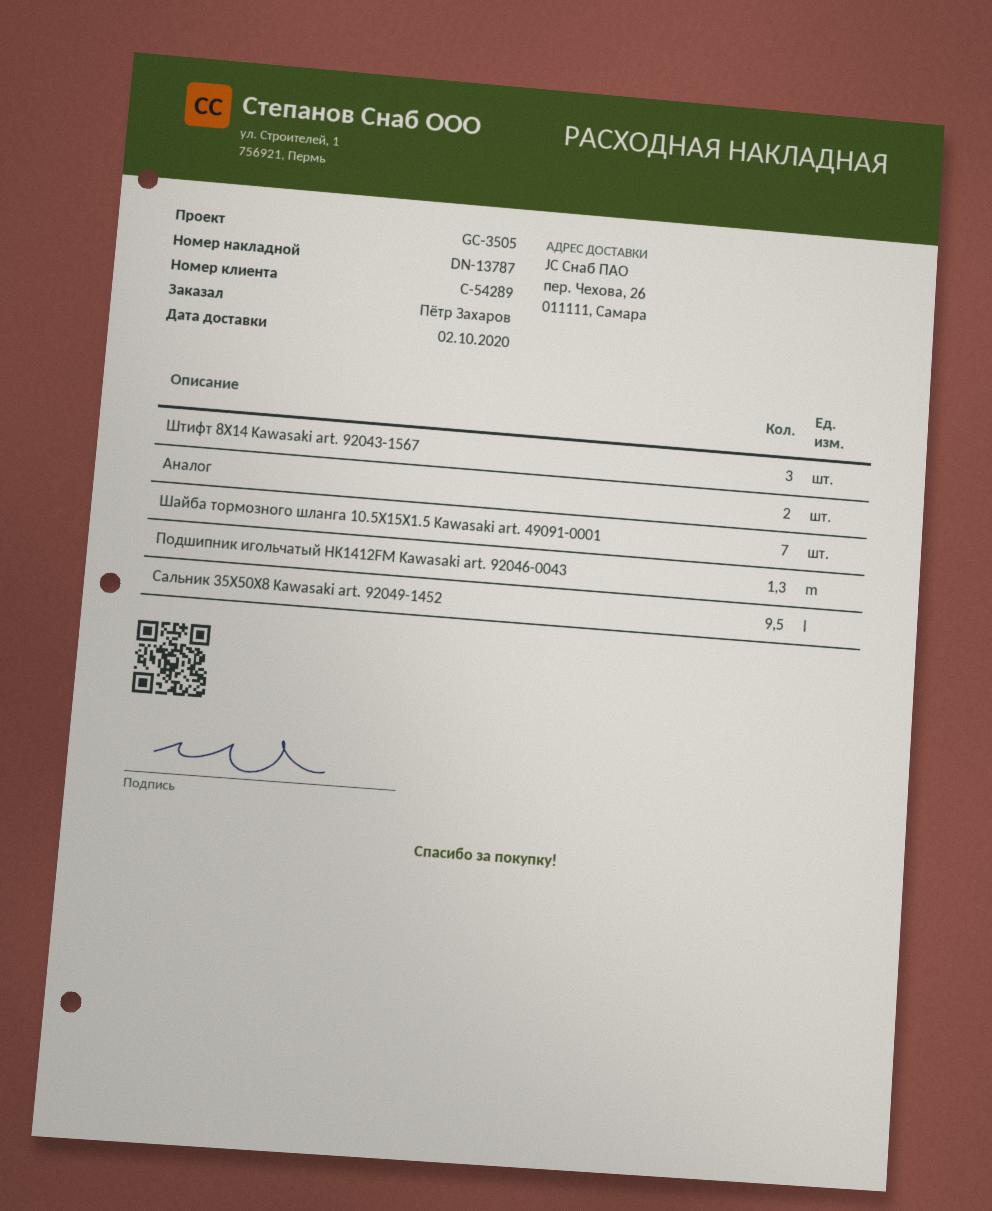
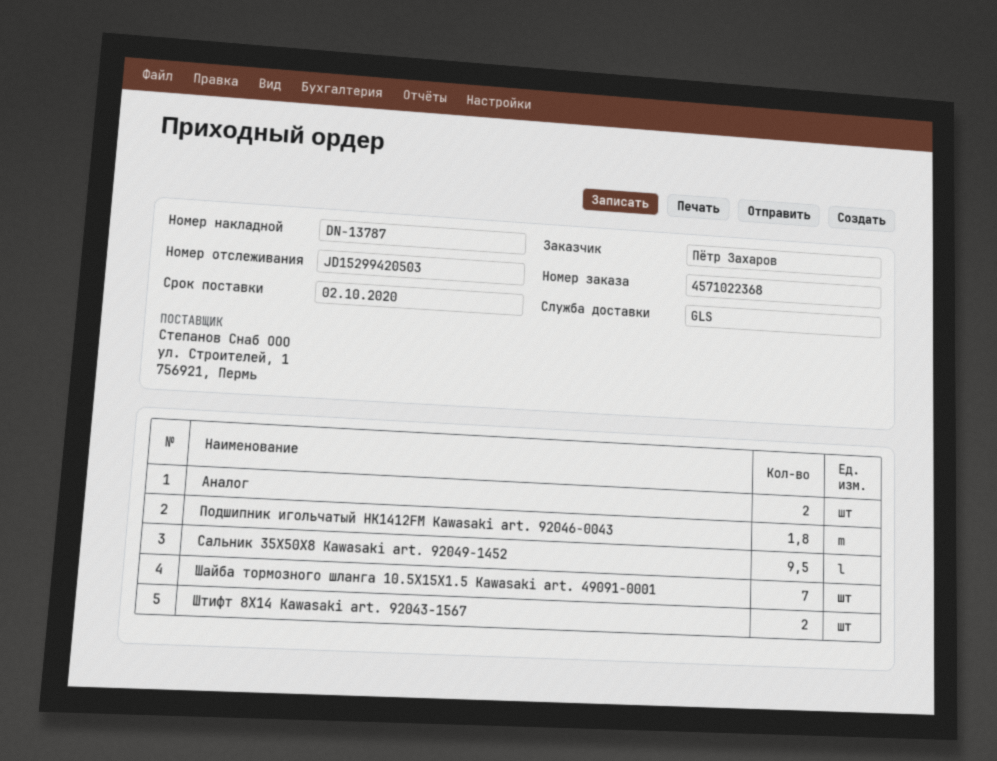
Штифт 8X14 Kawasaki art. 92043-1567: 3 -> 2
Подшипник игольчатый HK1412FM Kawasaki art. 92046-0043: 1.3 -> 1.8

